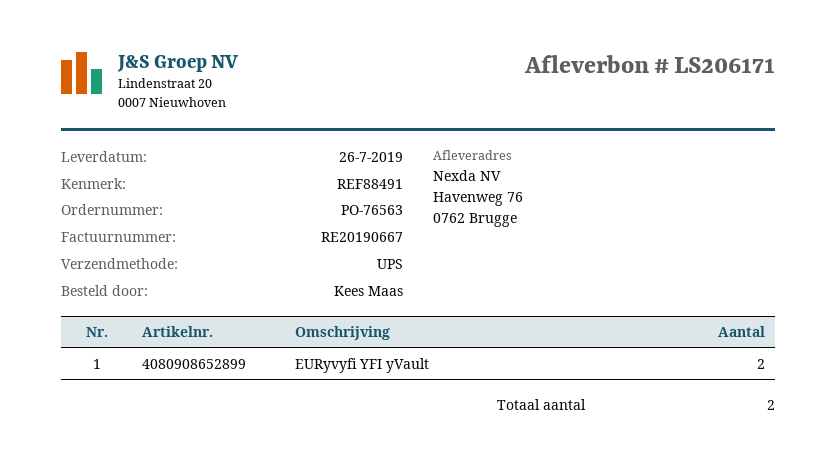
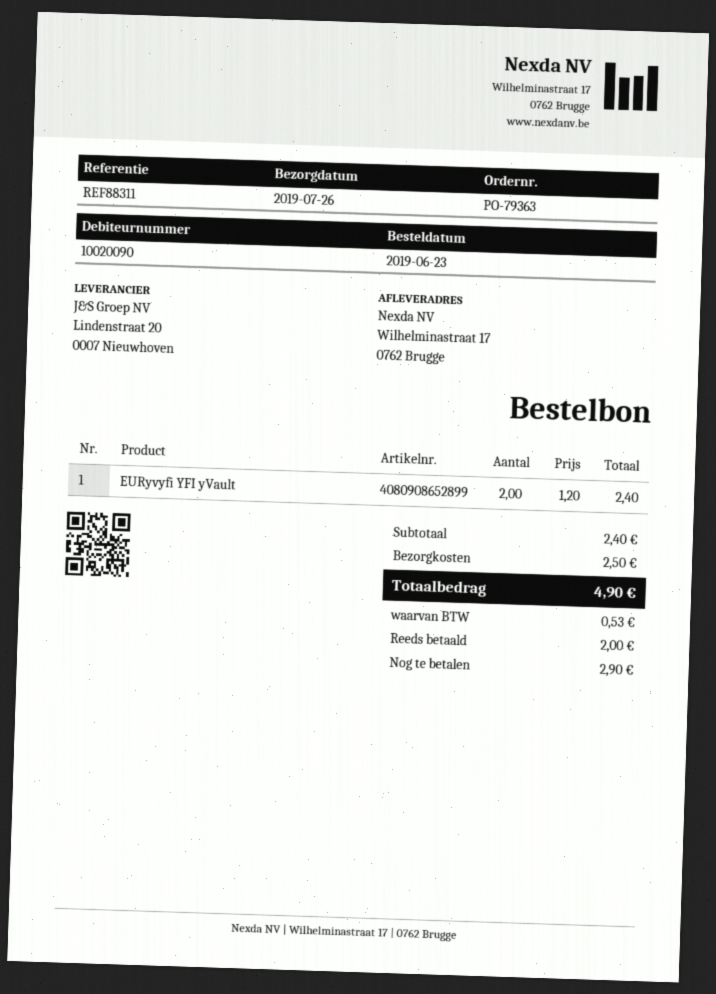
order number: PO-76563 -> PO-79363
reference: REF88491 -> REF88311
ship to: Havenweg 76, 0762 Brugge -> Wilhelminastraat 17, 0762 Brugge

